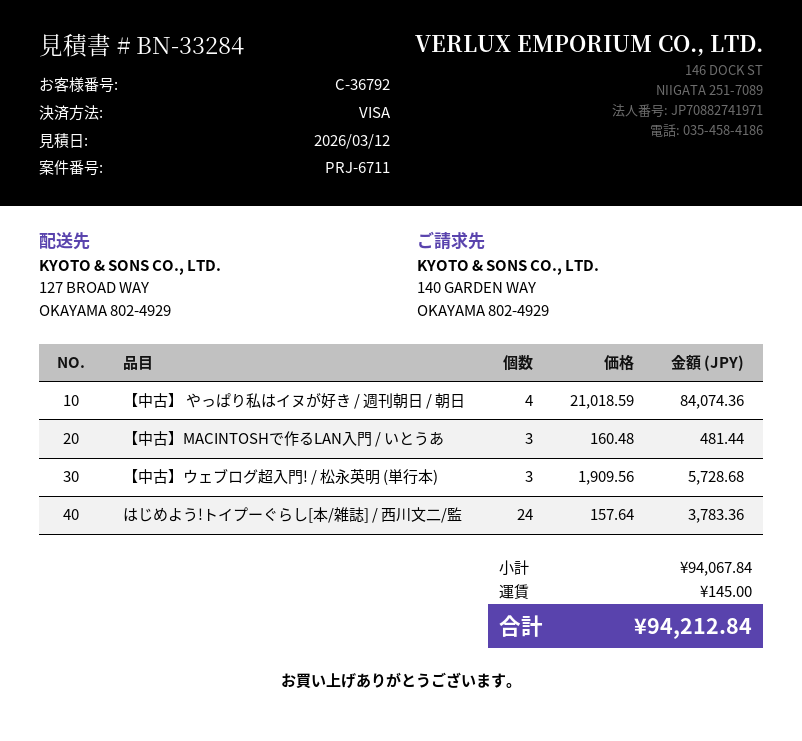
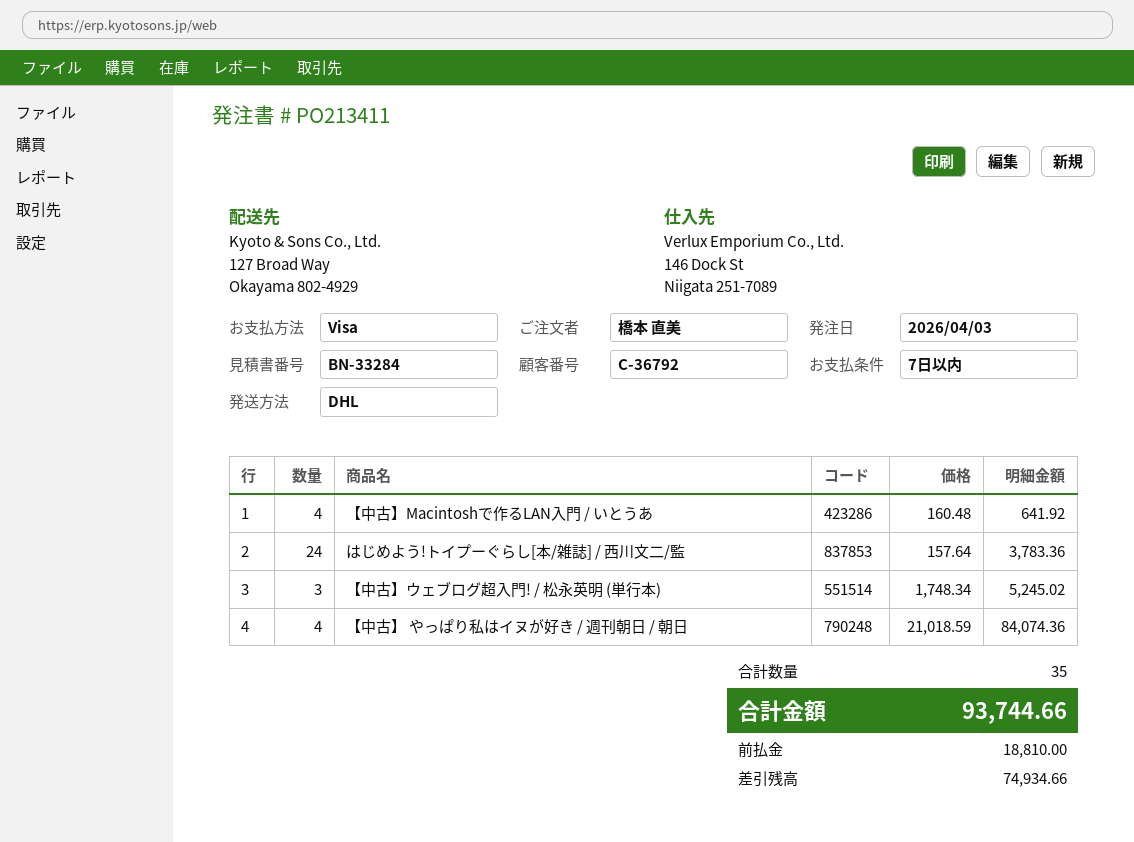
【中古】MACINTOSHで作るLAN入門 / いとうあ: 3 x 160.48 = 481.44 -> 4 x 160.48 = 641.92
【中古】ウェブログ超入門! / 松永英明 (単行本): 3 x 1909.56 = 5728.68 -> 3 x 1748.34 = 5245.02
shipping: 145.00 -> none
total: 94212.84 -> 93744.66

